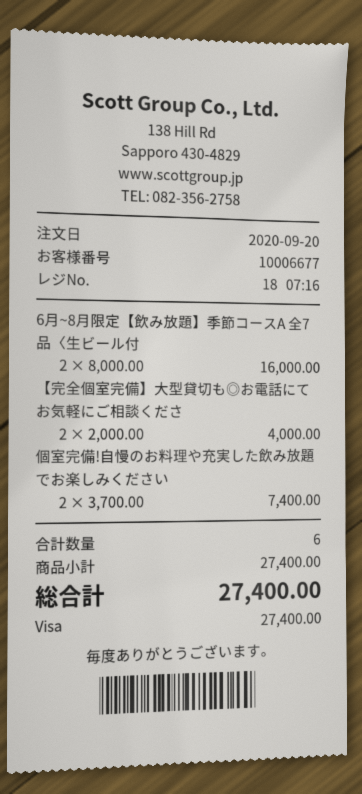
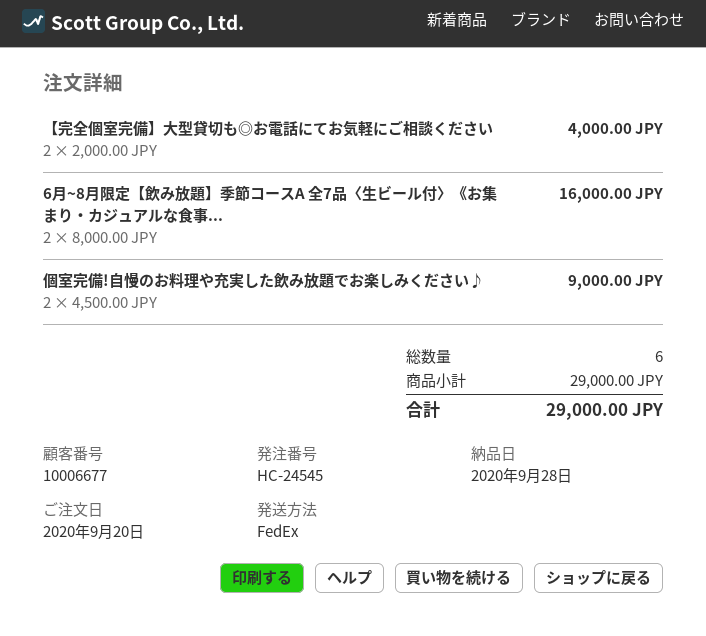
個室完備!自慢のお料理や充実した飲み放題でお楽しみください: 2 x 3700.00 = 7400.00 -> 2 x 4500.00 = 9000.00
subtotal: 27400.00 -> 29000.00
total: 27400.00 -> 29000.00

